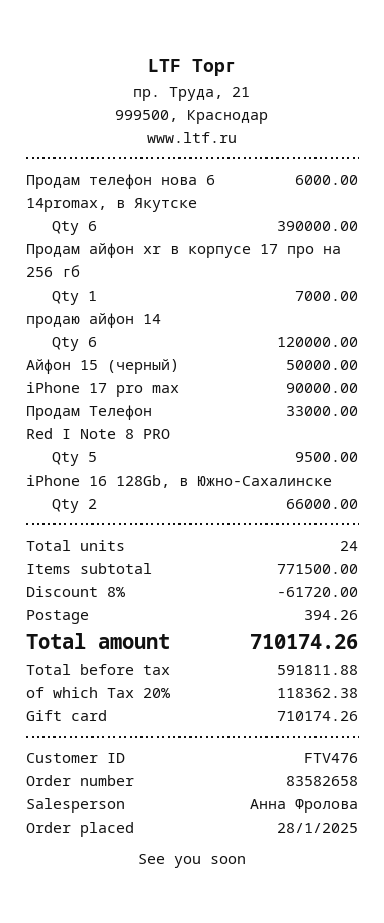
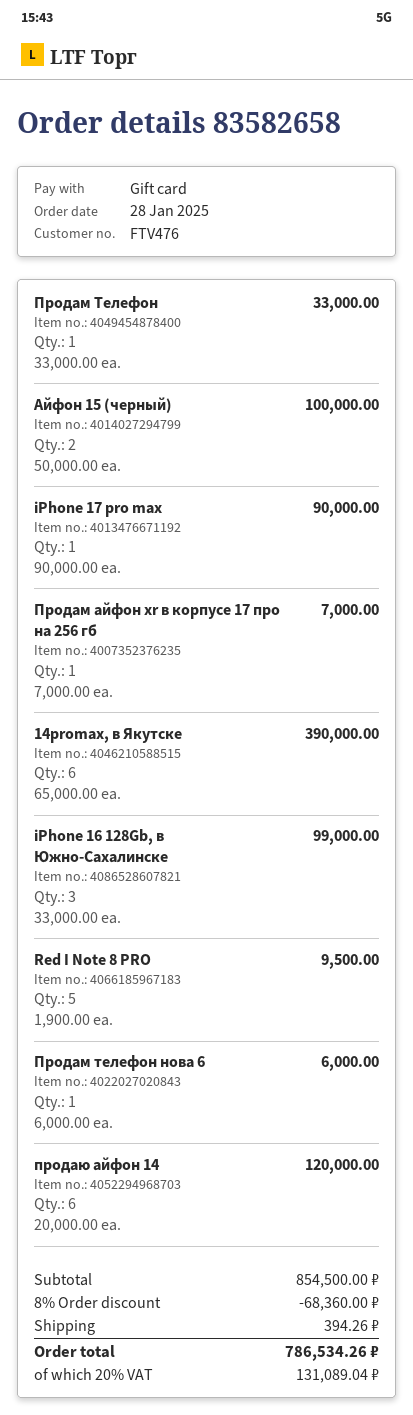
Айфон 15 (черный): 1 for 50000.00 -> 2 for 100000.00
iPhone 16 128Gb, в Южно-Сахалинске: 2 for 66000.00 -> 3 for 99000.00
subtotal: 771500.00 -> 854500.00
discount: 8% = 61720.00 -> 8% = 68360.00
tax: 20% = 118362.38 -> 20% = 131089.04
total: 710174.26 -> 786534.26

